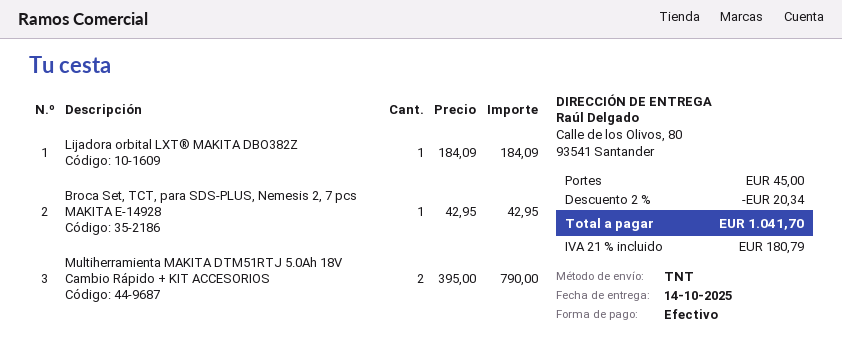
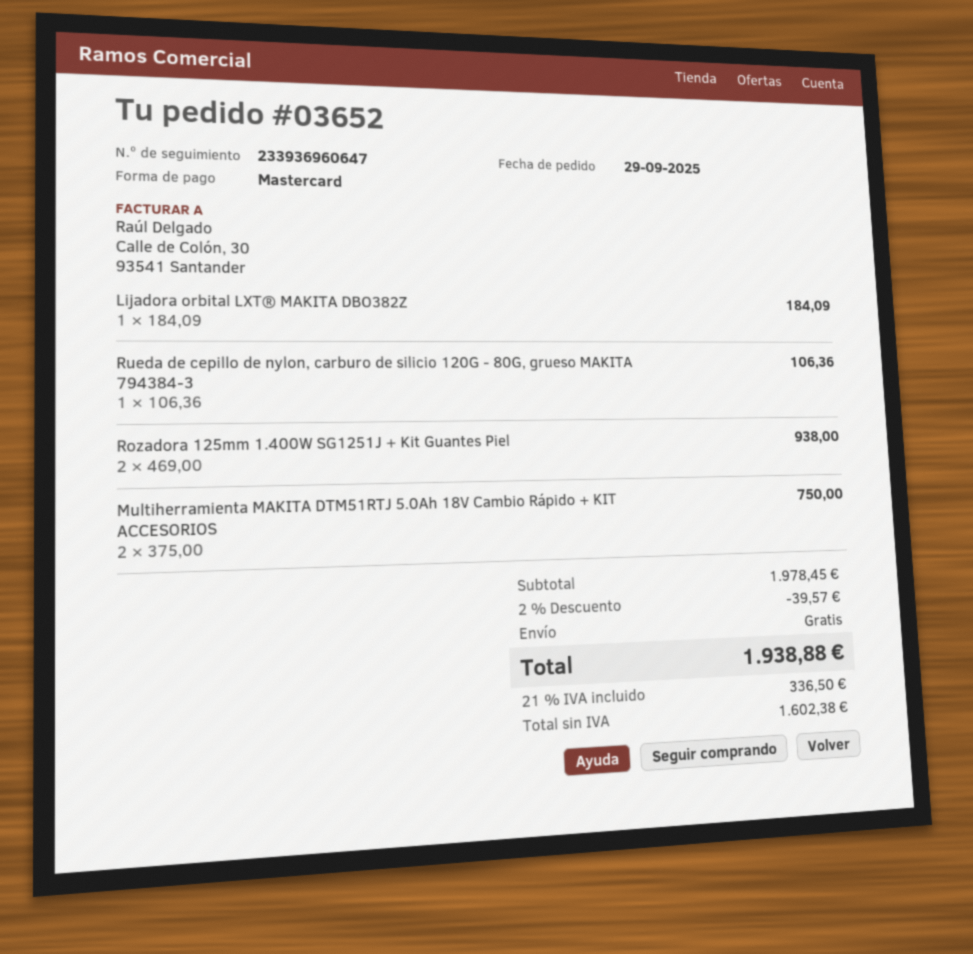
payment method: cash -> Mastercard
Broca Set, TCT, para SDS-PLUS, Nemesis 2, 7 pcs MAKITA E-14928: 1 x 42.95 = 42.95 -> none
Multiherramienta MAKITA DTM51RTJ 5.0Ah 18V Cambio Rápido + KIT ACCESORIOS: 2 x 395.00 = 790.00 -> 2 x 375.00 = 750.00
Rueda de cepillo de nylon, carburo de silicio 120G - 80G, grueso MAKITA 794384-3: none -> 1 x 106.36 = 106.36
Rozadora 125mm 1.400W SG1251J + Kit Guantes Piel: none -> 2 x 469.00 = 938.00
discount: 2% = 20.34 -> 2% = 39.57
shipping: 45.00 -> 0.00
tax: 21% = 180.79 -> 21% = 336.50
total: 1041.70 -> 1938.88

